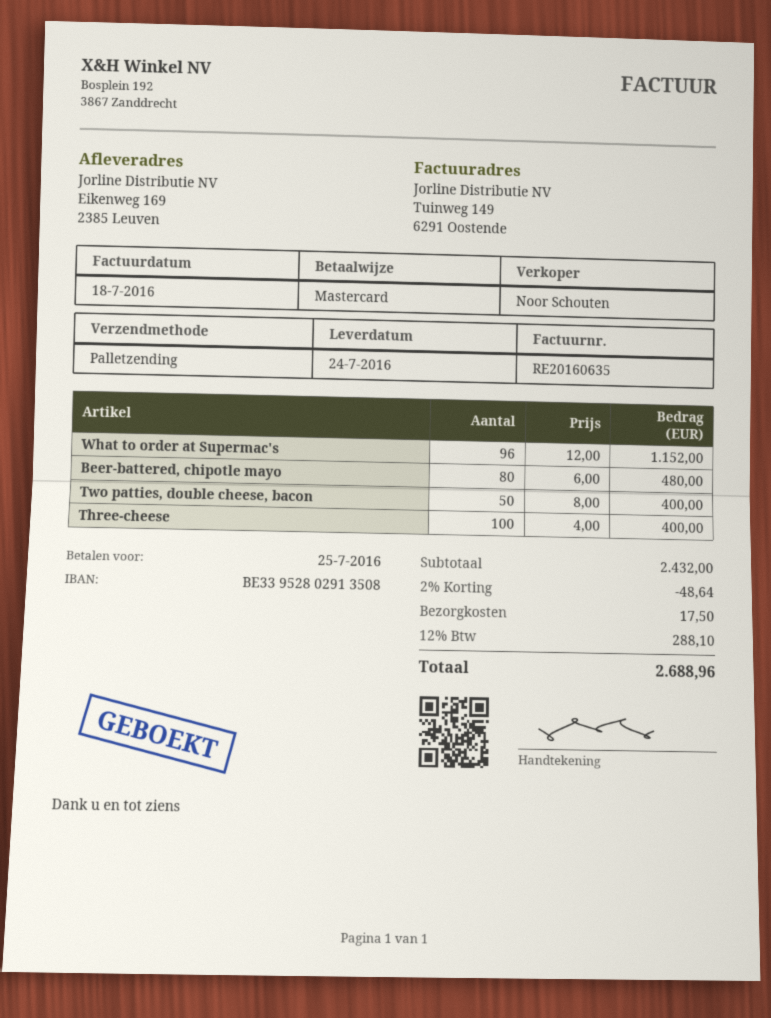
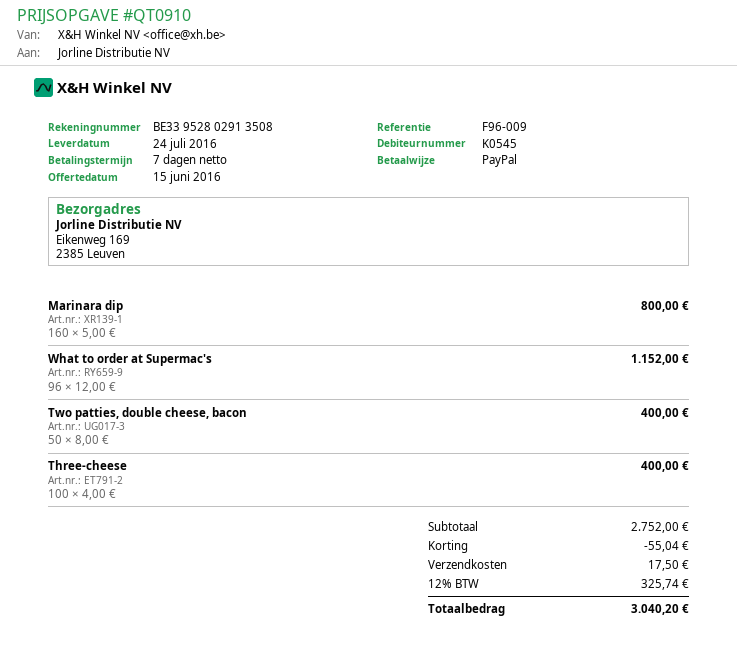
payment method: Mastercard -> PayPal
Beer-battered, chipotle mayo: 80 x 6.00 = 480.00 -> none
Marinara dip: none -> 160 x 5.00 = 800.00
subtotal: 2432.00 -> 2752.00
discount: 48.64 -> 55.04
tax: 12% = 288.10 -> 12% = 325.74
total: 2688.96 -> 3040.20

